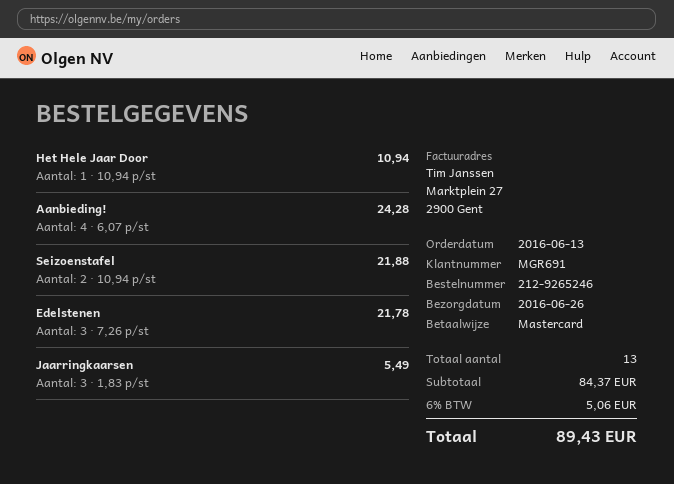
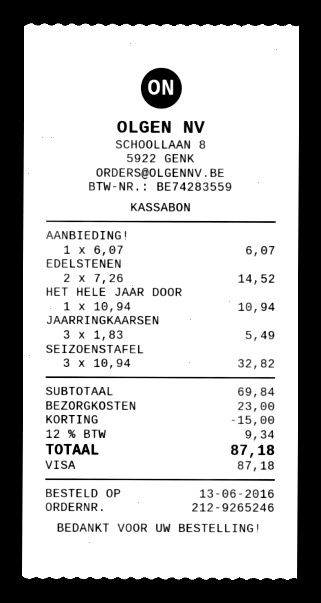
payment method: Mastercard -> Visa
Aanbieding!: 4 x 6.07 = 24.28 -> 1 x 6.07 = 6.07
Seizoenstafel: 2 x 10.94 = 21.88 -> 3 x 10.94 = 32.82
Edelstenen: 3 x 7.26 = 21.78 -> 2 x 7.26 = 14.52
subtotal: 84.37 -> 69.84
discount: none -> 15.00
shipping: none -> 23.00
tax: 6% = 5.06 -> 12% = 9.34
total: 89.43 -> 87.18

